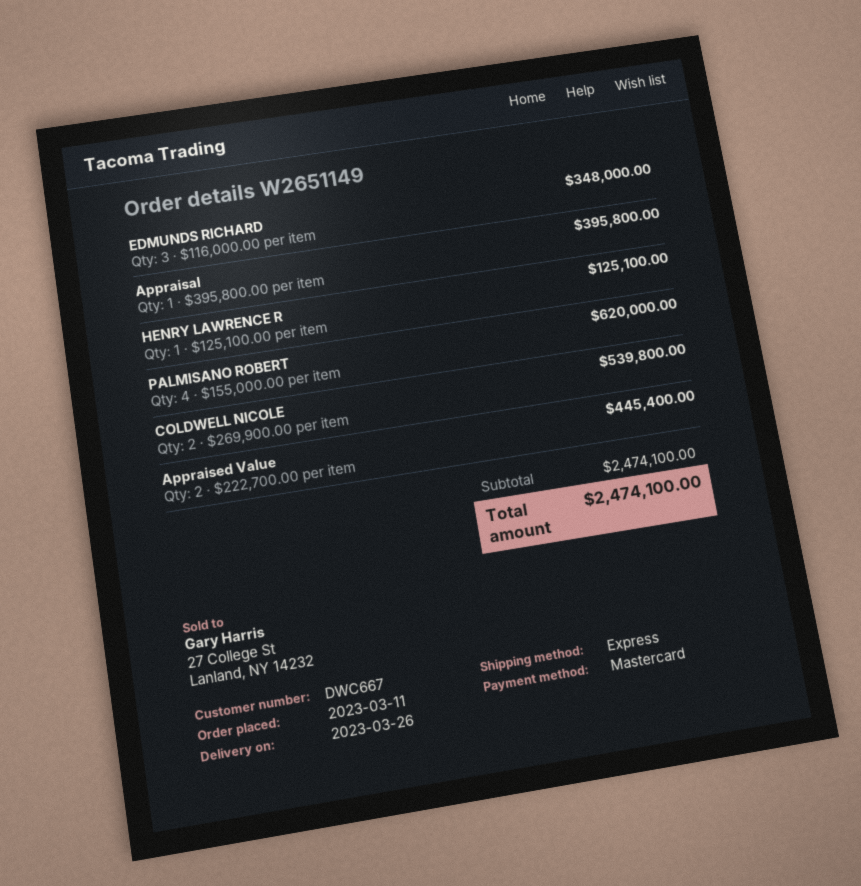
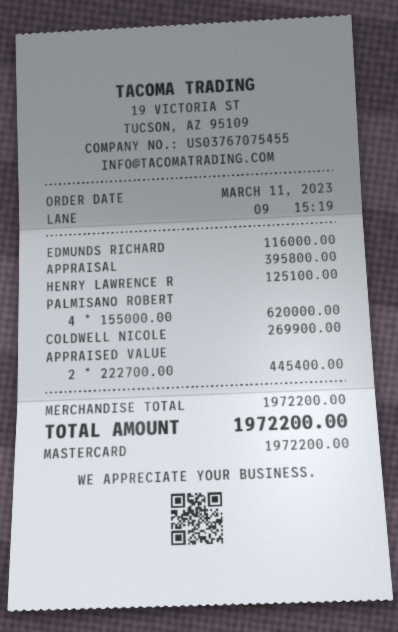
EDMUNDS RICHARD: 3 x 116000.00 = 348000.00 -> 1 x 116000.00 = 116000.00
COLDWELL NICOLE: 2 x 269900.00 = 539800.00 -> 1 x 269900.00 = 269900.00
subtotal: 2474100.00 -> 1972200.00
total: 2474100.00 -> 1972200.00

